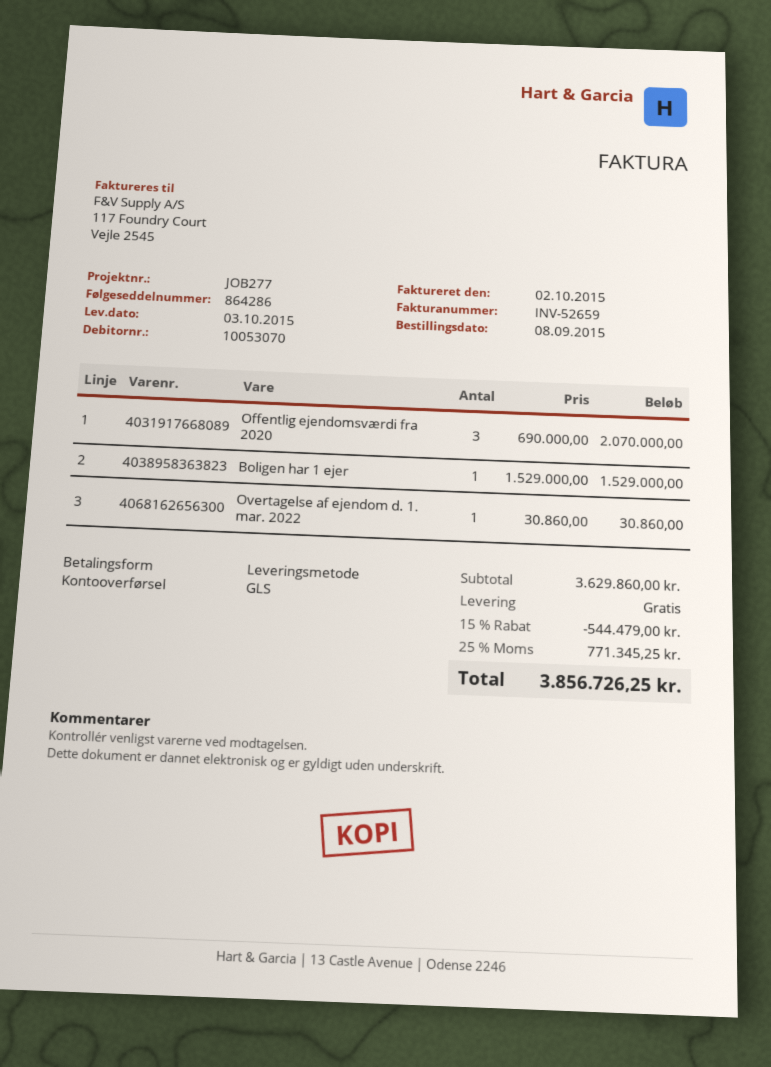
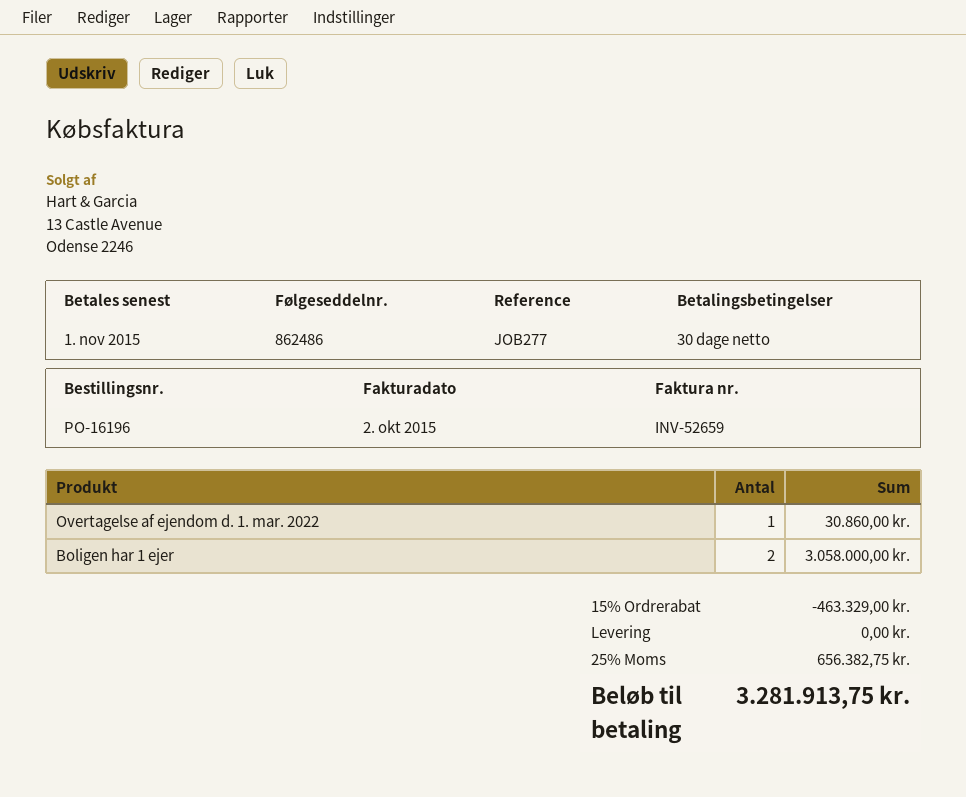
delivery note number: 864286 -> 862486
Offentlig ejendomsværdi fra 2020: 3 for 2070000.00 -> none
Boligen har 1 ejer: 1 for 1529000.00 -> 2 for 3058000.00
discount: 15% = 544479.00 -> 15% = 463329.00
tax: 25% = 771345.25 -> 25% = 656382.75
total: 3856726.25 -> 3281913.75

